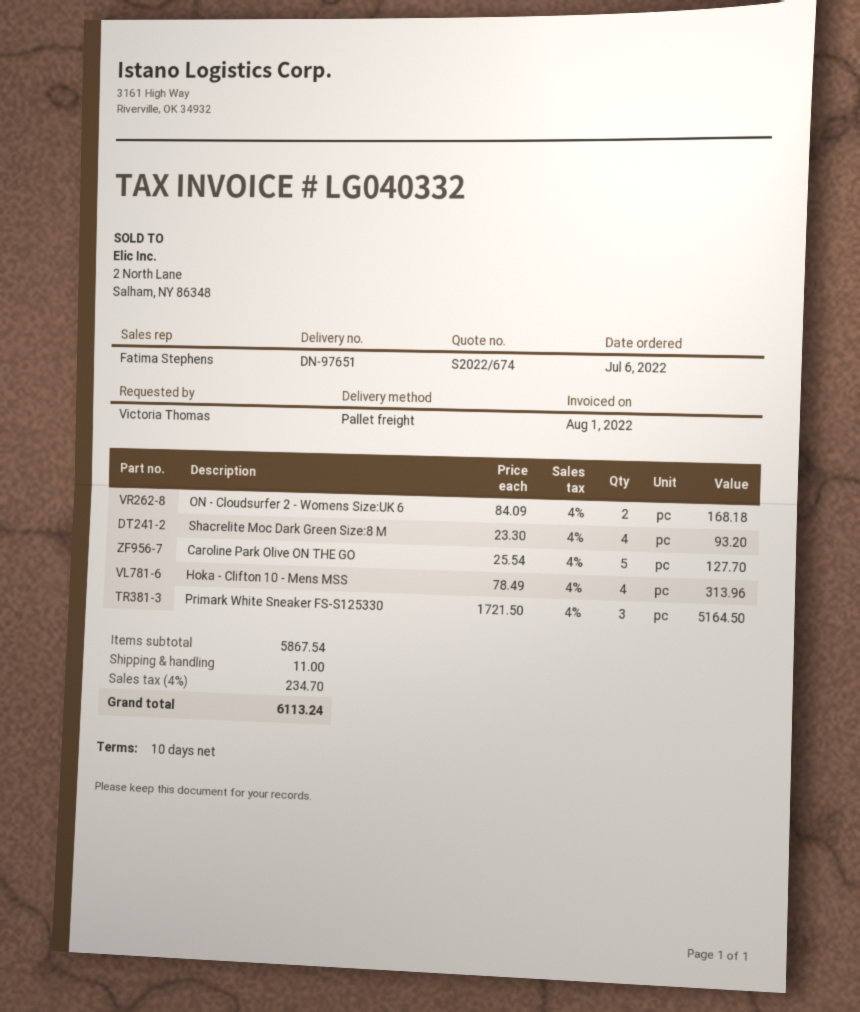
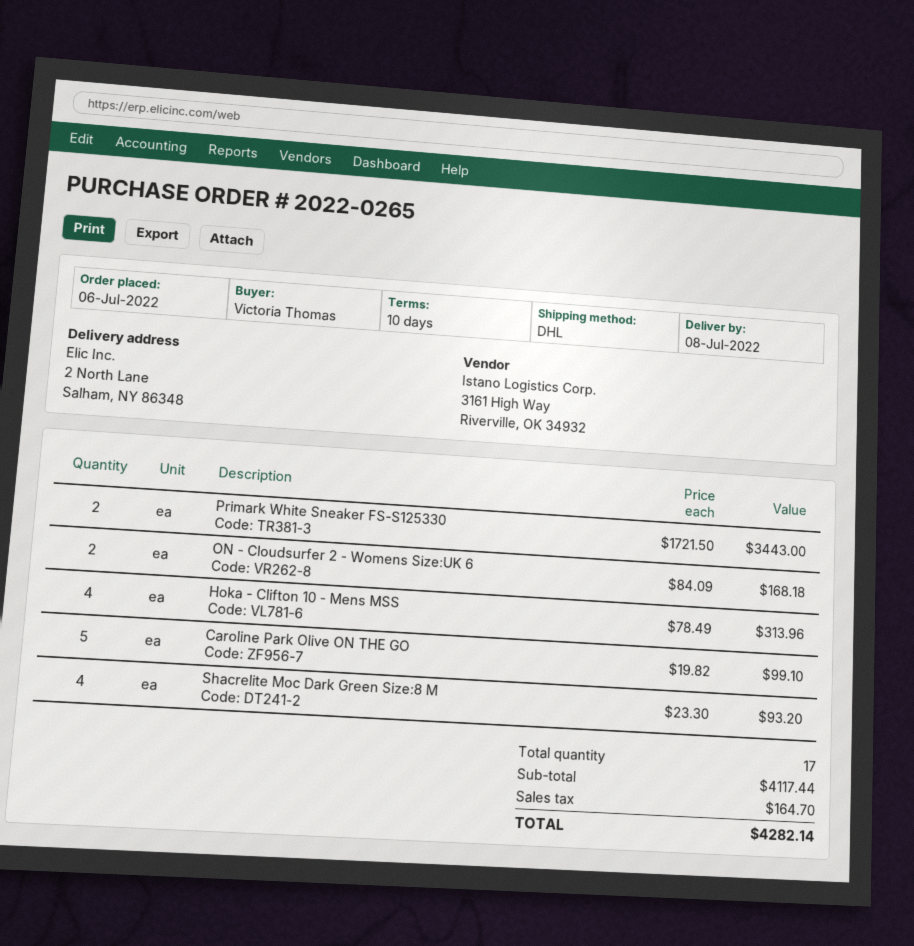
shipping method: pallet freight -> DHL
Caroline Park Olive ON THE GO: 5 x 25.54 = 127.70 -> 5 x 19.82 = 99.10
Primark White Sneaker FS-S125330: 3 x 1721.50 = 5164.50 -> 2 x 1721.50 = 3443.00
subtotal: 5867.54 -> 4117.44
shipping: 11.00 -> none
tax: 234.70 -> 164.70
total: 6113.24 -> 4282.14

